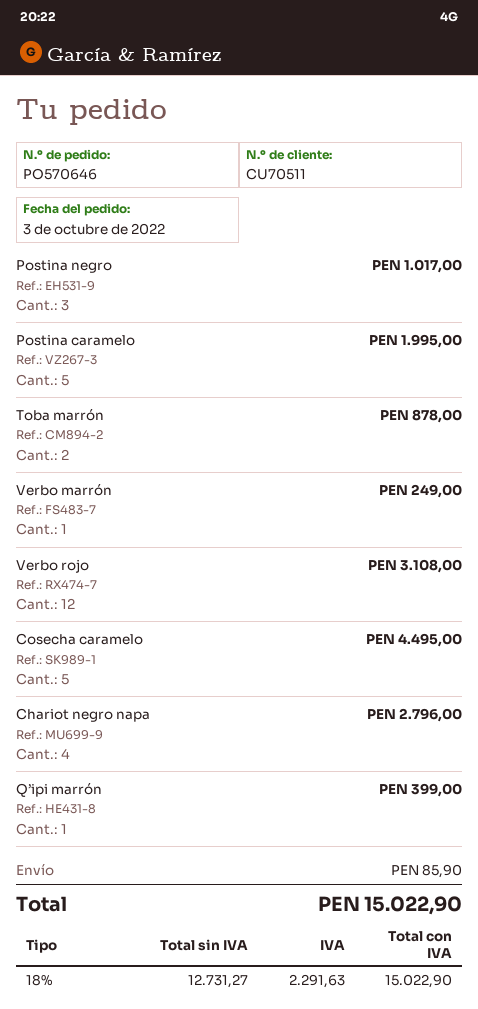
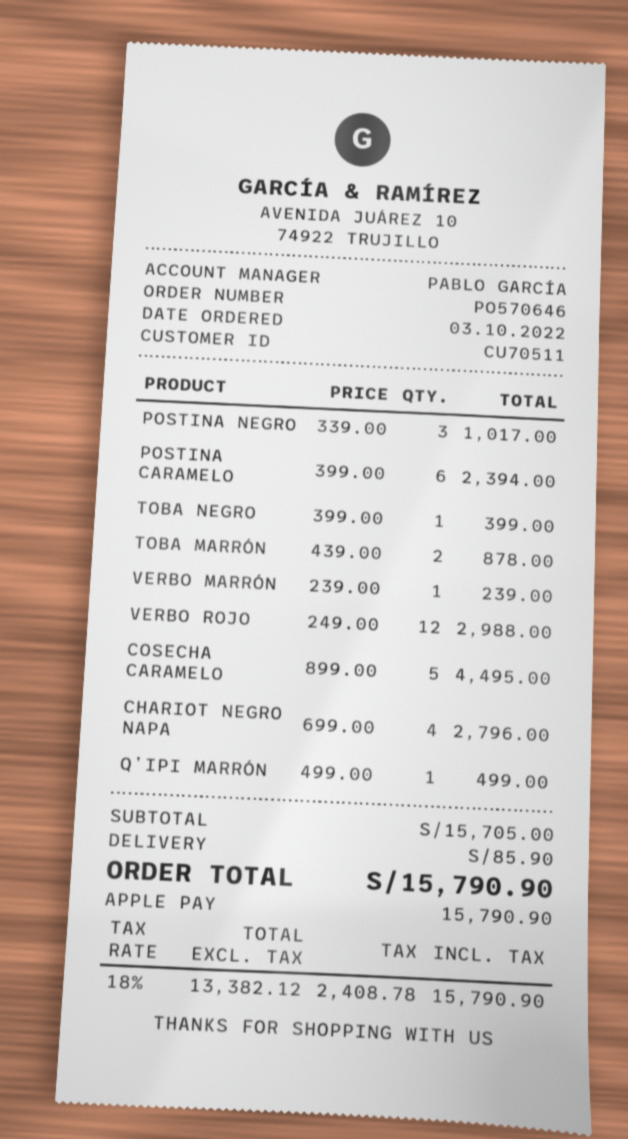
Postina caramelo: 5 for 1995.00 -> 6 for 2394.00
Verbo marrón: 1 for 249.00 -> 1 for 239.00
Verbo rojo: 12 for 3108.00 -> 12 for 2988.00
Q’ipi marrón: 1 for 399.00 -> 1 for 499.00
TOBA NEGRO: none -> 1 for 399.00
net: 12731.27 -> 13382.12
tax: 18% = 2291.63 -> 18% = 2408.78
total: 15022.90 -> 15790.90

